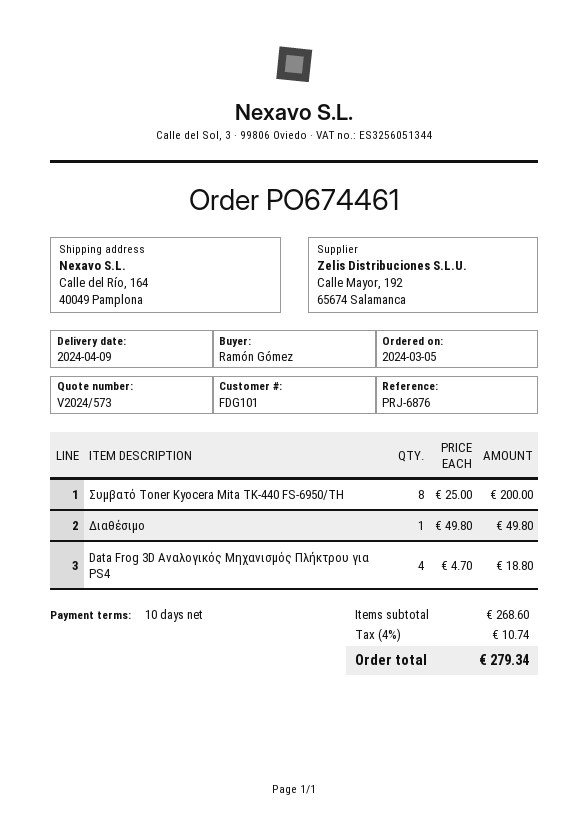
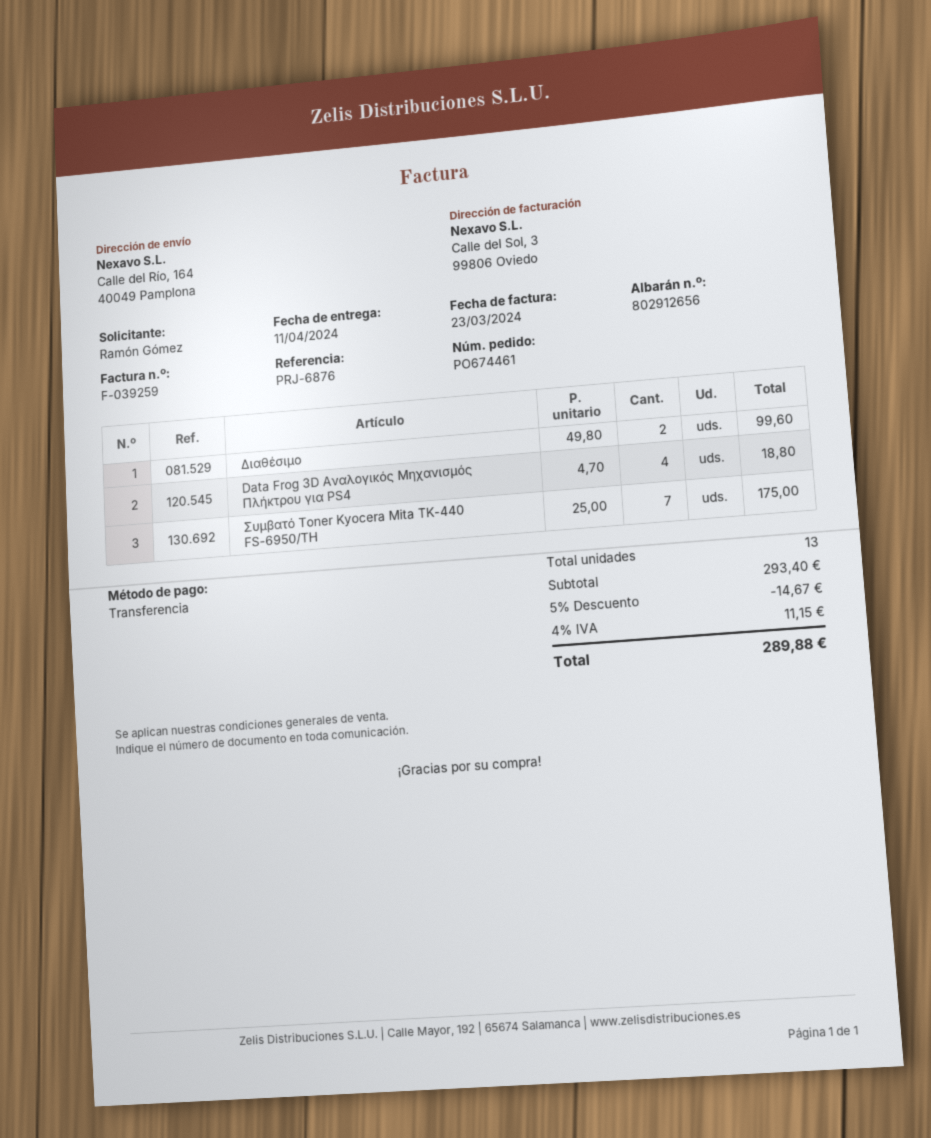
delivery date: 2024-04-09 -> 2024-04-11
Συμβατό Toner Kyocera Mita TK-440 FS-6950/TH: 8 x 25.00 = 200.00 -> 7 x 25.00 = 175.00
Διαθέσιμο: 1 x 49.80 = 49.80 -> 2 x 49.80 = 99.60
subtotal: 268.60 -> 293.40
discount: none -> 5% = 14.67
tax: 4% = 10.74 -> 4% = 11.15
total: 279.34 -> 289.88

